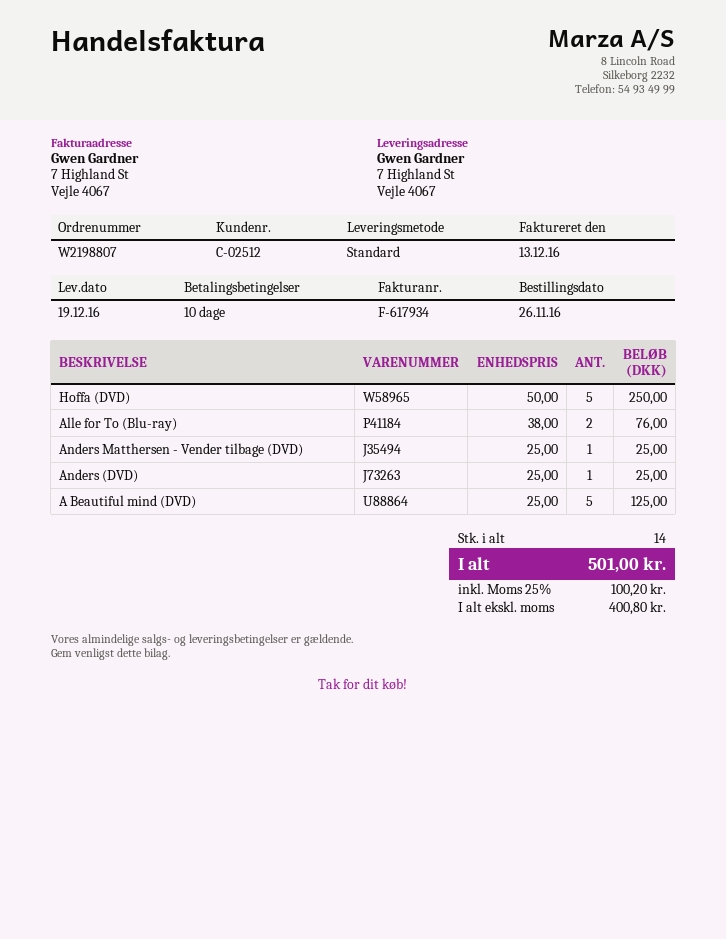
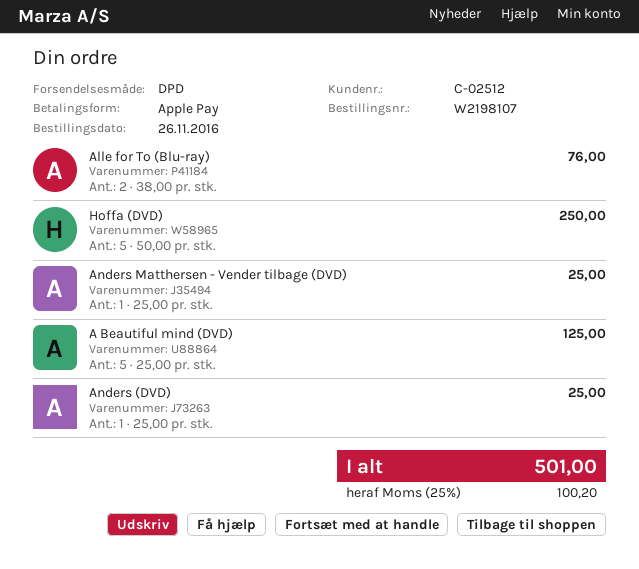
order number: W2198807 -> W2198107
shipping method: standard -> DPD

